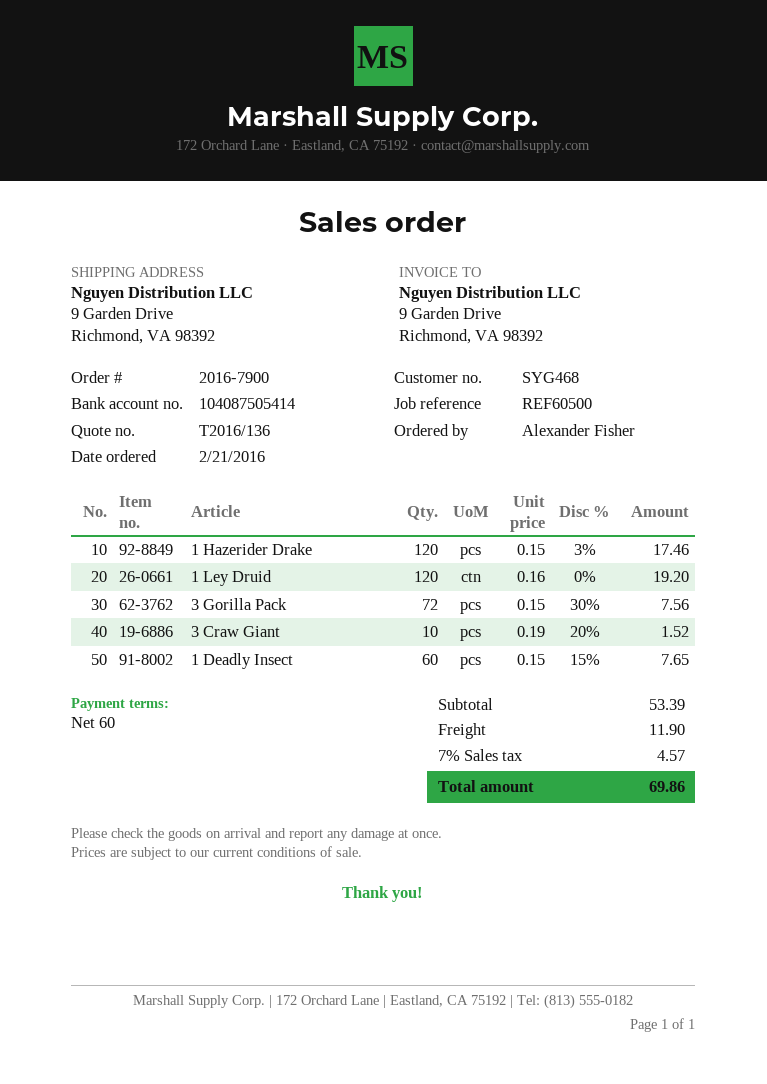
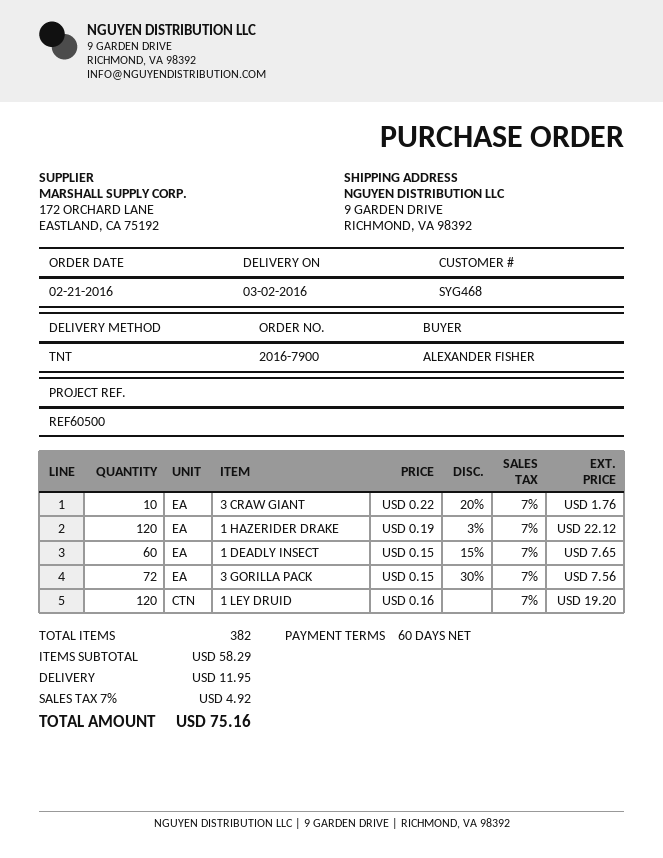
1 Hazerider Drake: 120 x 0.15 - 3% = 17.46 -> 120 x 0.19 - 3% = 22.12
3 Craw Giant: 10 x 0.19 - 20% = 1.52 -> 10 x 0.22 - 20% = 1.76
subtotal: 53.39 -> 58.29
shipping: 11.90 -> 11.95
tax: 7% = 4.57 -> 7% = 4.92
total: 69.86 -> 75.16

